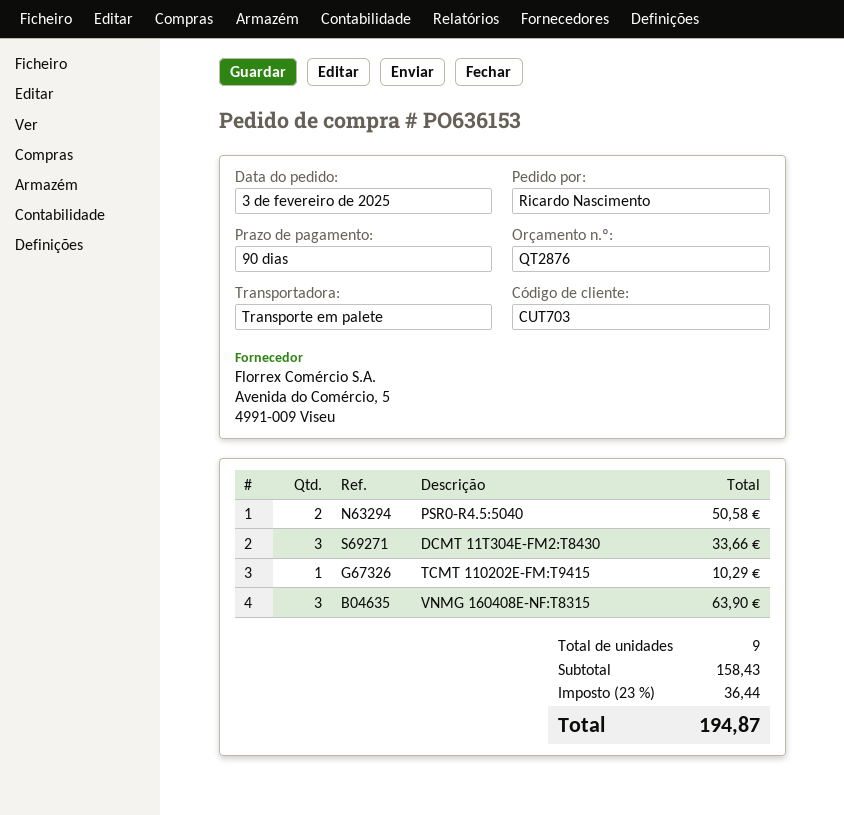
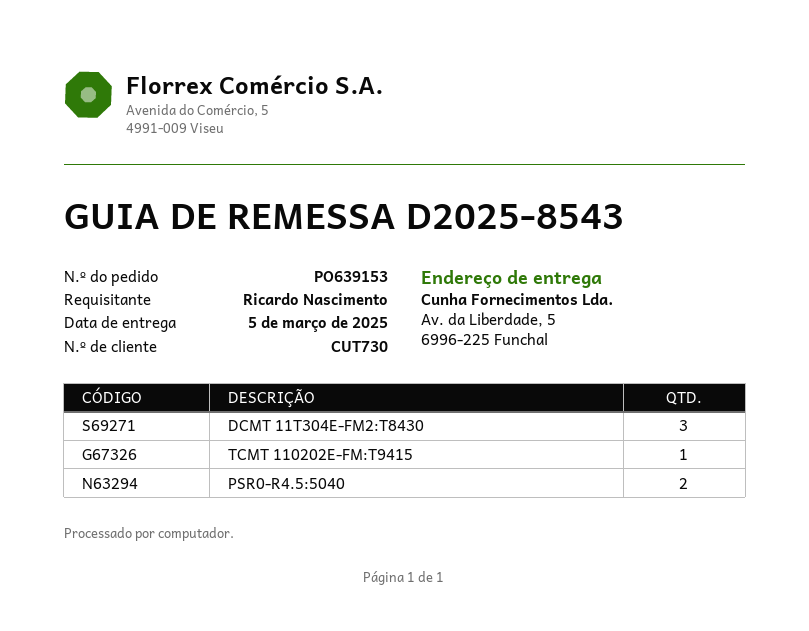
order number: PO636153 -> PO639153
customer number: CUT703 -> CUT730
VNMG 160408E-NF:T8315: 3 -> none

